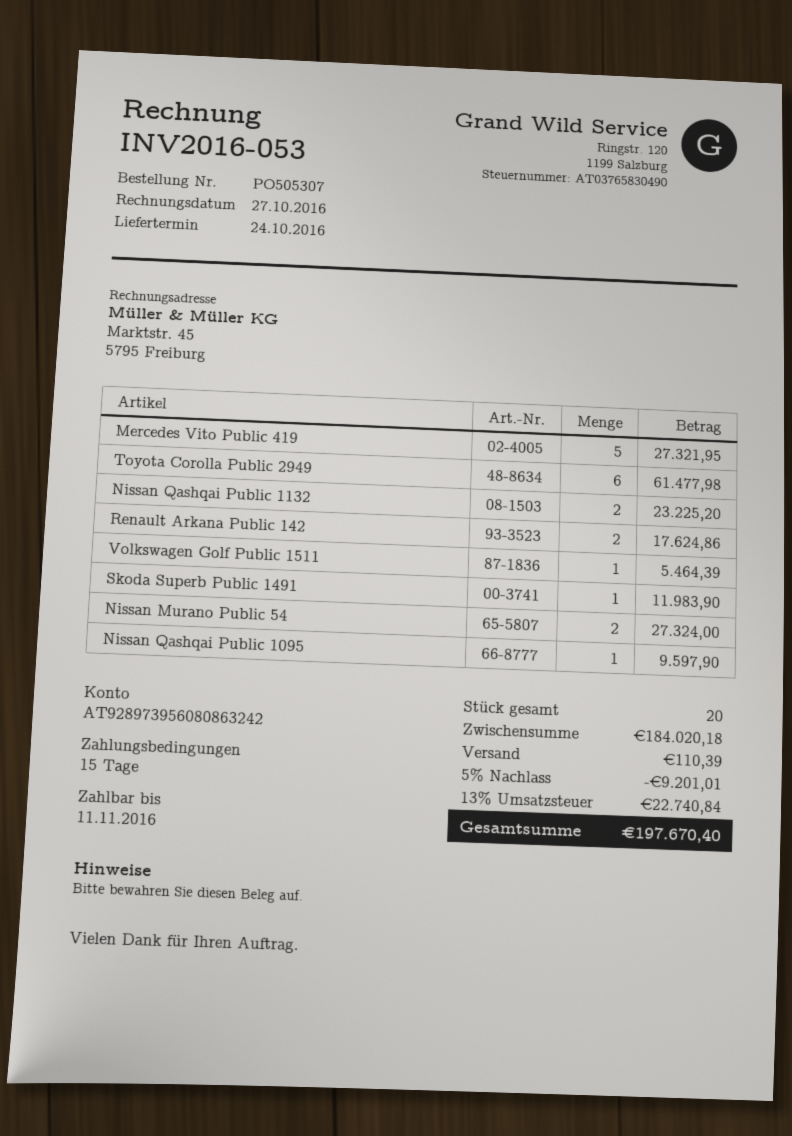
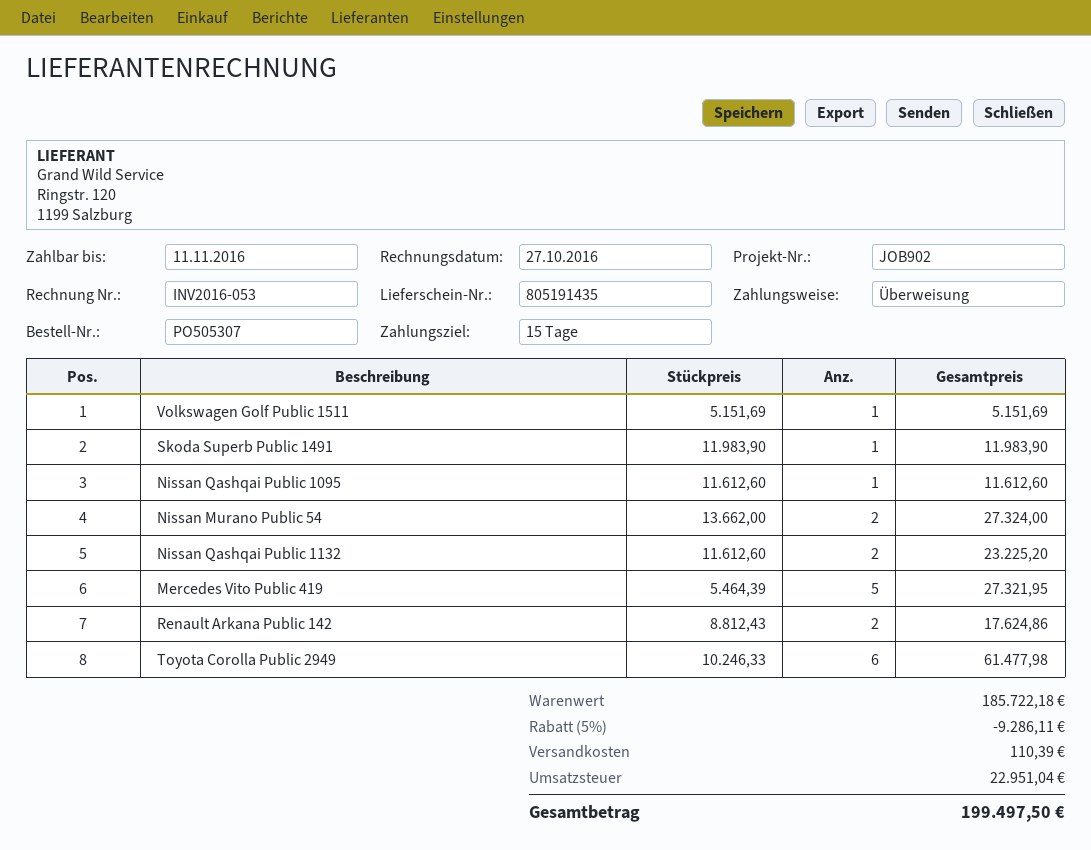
Volkswagen Golf Public 1511: 1 for 5464.39 -> 1 for 5151.69
Nissan Qashqai Public 1095: 1 for 9597.90 -> 1 for 11612.60
subtotal: 184020.18 -> 185722.18
discount: 5% = 9201.01 -> 5% = 9286.11
tax: 22740.84 -> 22951.04
total: 197670.40 -> 199497.50

